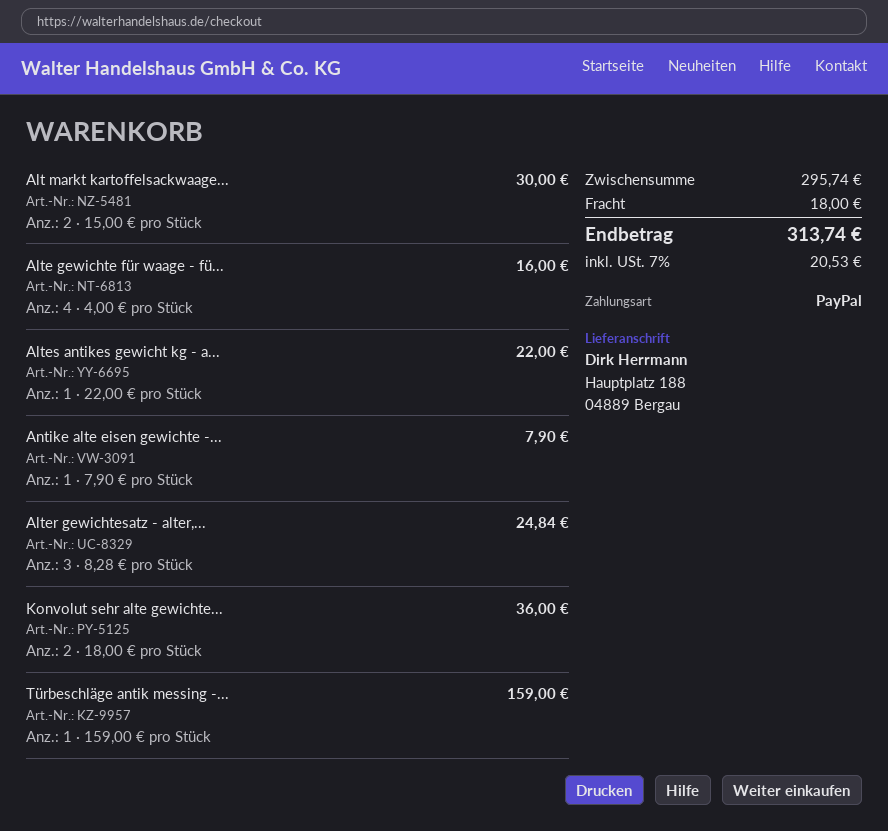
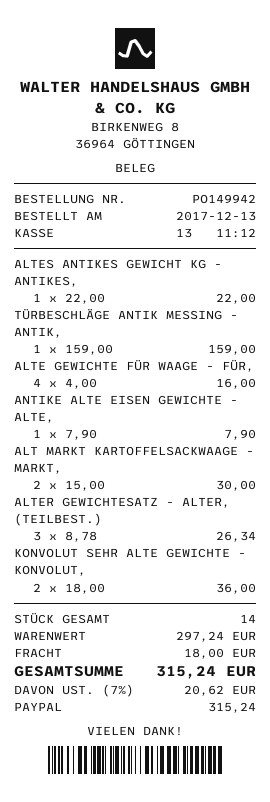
Alter gewichtesatz - alter,...: 3 x 8.28 = 24.84 -> 3 x 8.78 = 26.34
subtotal: 295.74 -> 297.24
tax: 7% = 20.53 -> 7% = 20.62
total: 313.74 -> 315.24

